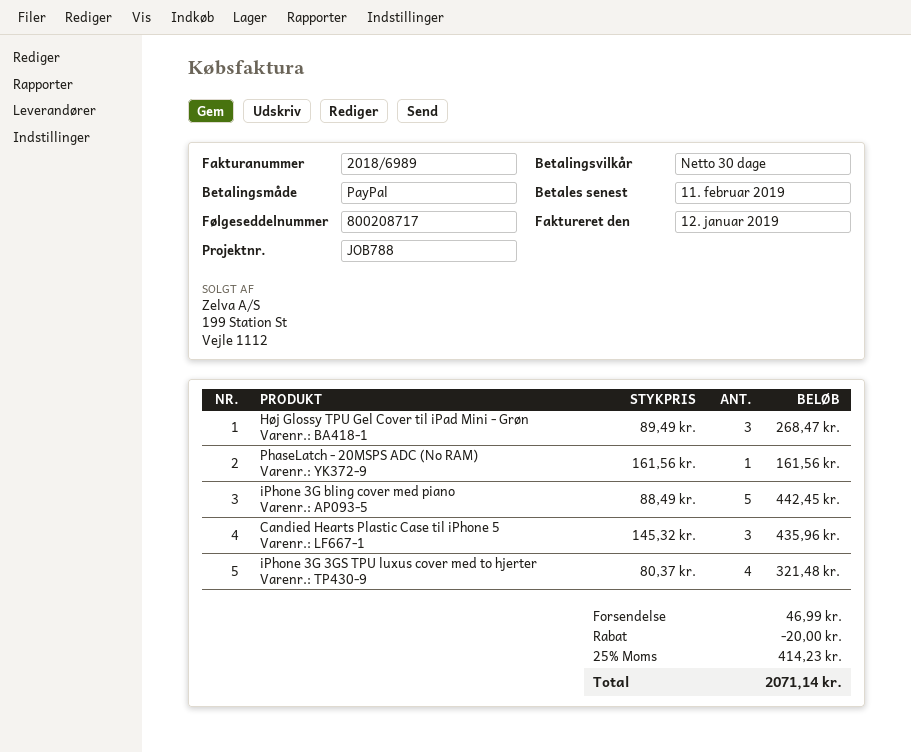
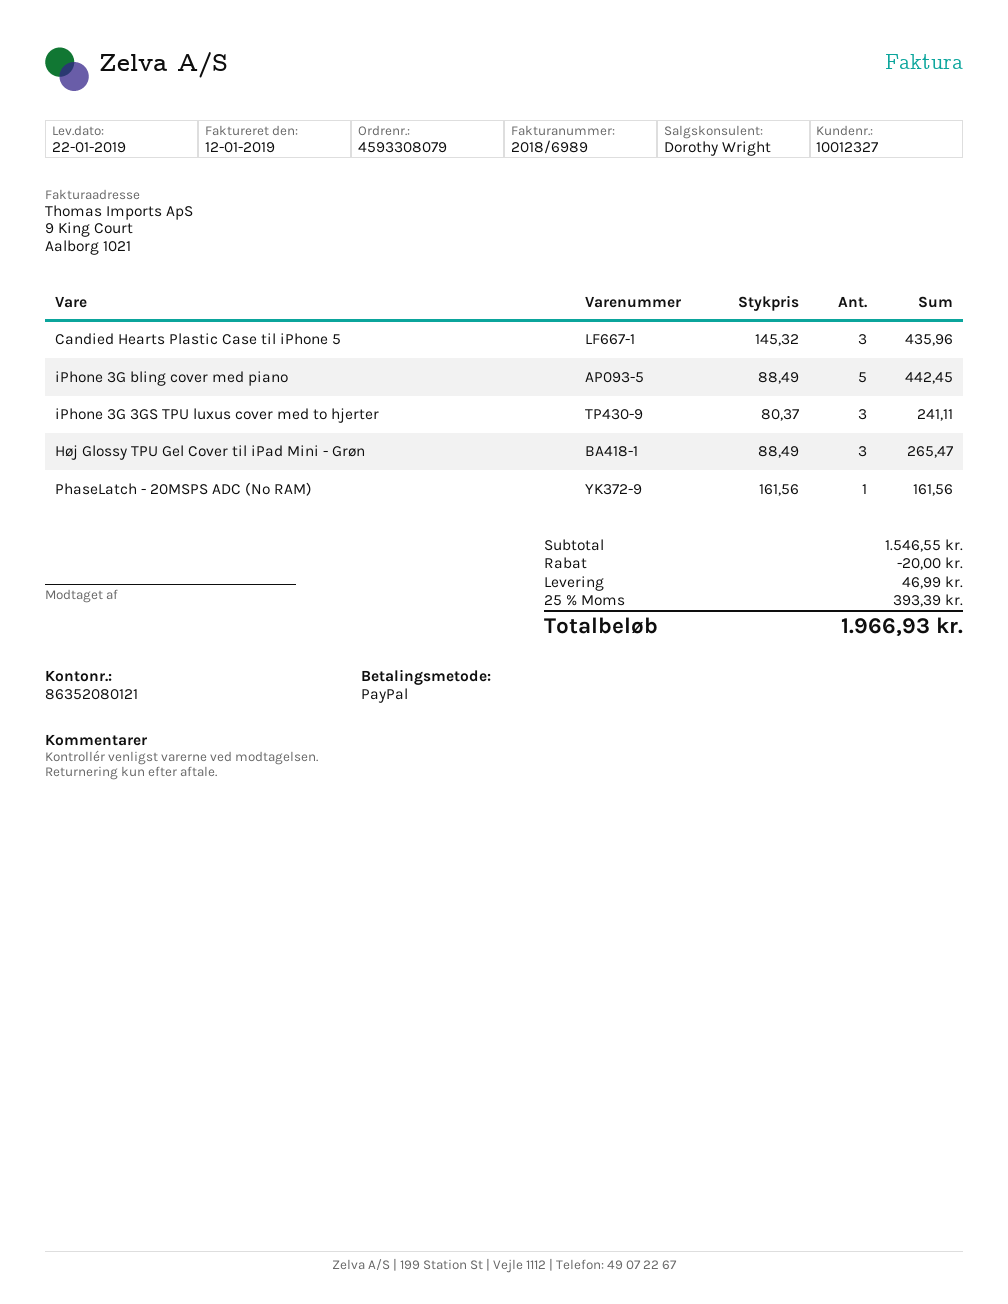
Høj Glossy TPU Gel Cover til iPad Mini - Grøn: 3 x 89.49 = 268.47 -> 3 x 88.49 = 265.47
iPhone 3G 3GS TPU luxus cover med to hjerter: 4 x 80.37 = 321.48 -> 3 x 80.37 = 241.11
tax: 25% = 414.23 -> 25% = 393.39
total: 2071.14 -> 1966.93

